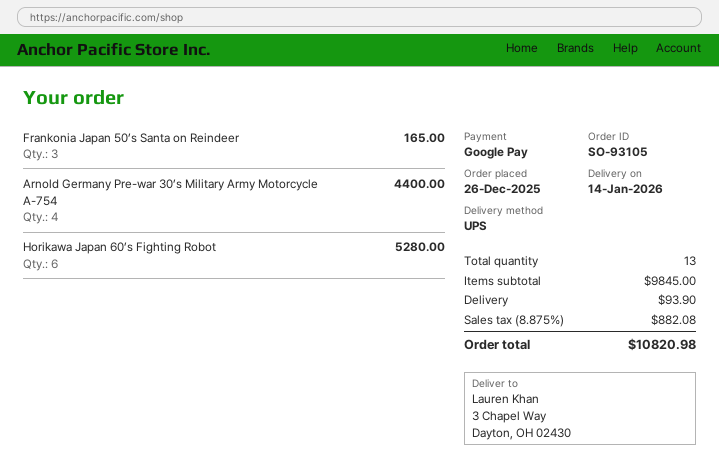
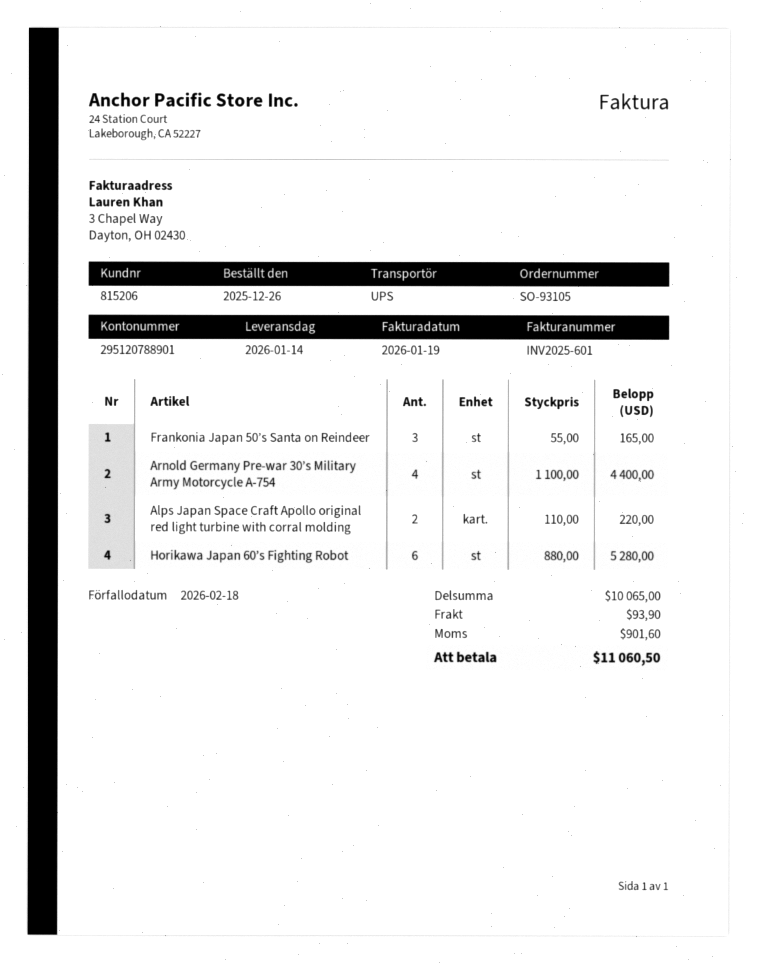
Alps Japan Space Craft Apollo original red light turbine with corral molding: none -> 2 for 220.00
subtotal: 9845.00 -> 10065.00
tax: 882.08 -> 901.60
total: 10820.98 -> 11060.50

